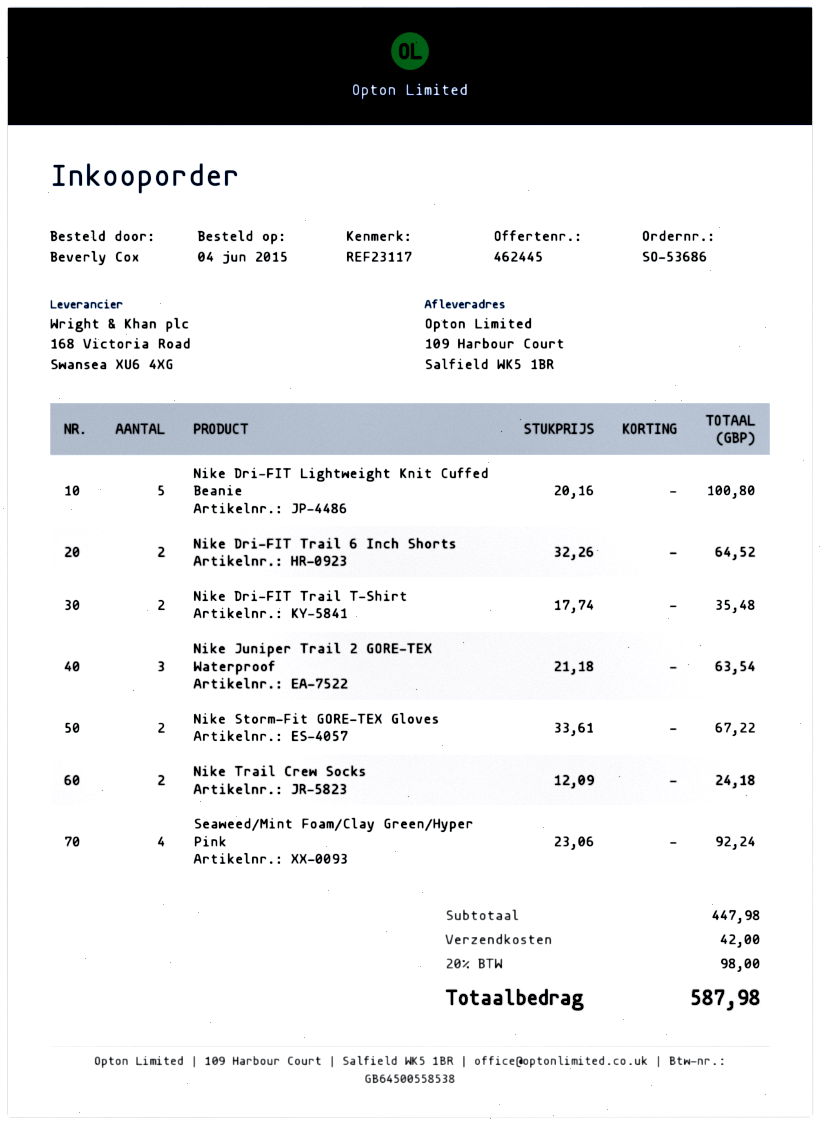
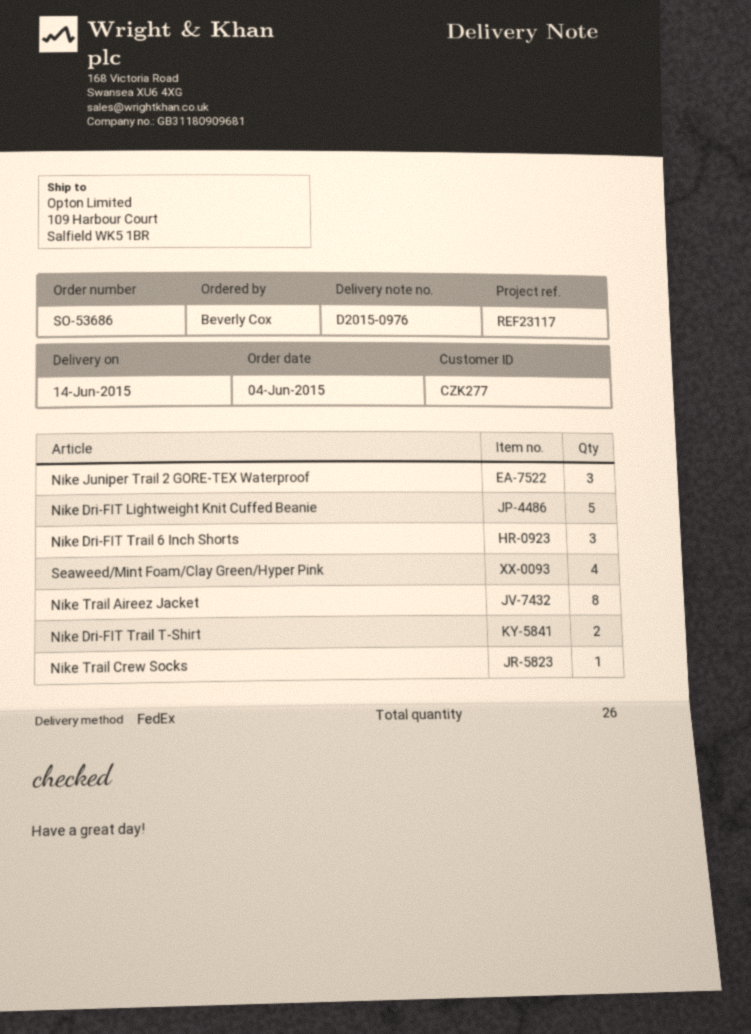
Nike Dri-FIT Trail 6 Inch Shorts: 2 -> 3
Nike Storm-Fit GORE-TEX Gloves: 2 -> none
Nike Trail Crew Socks: 2 -> 1
Nike Trail Aireez Jacket: none -> 8

